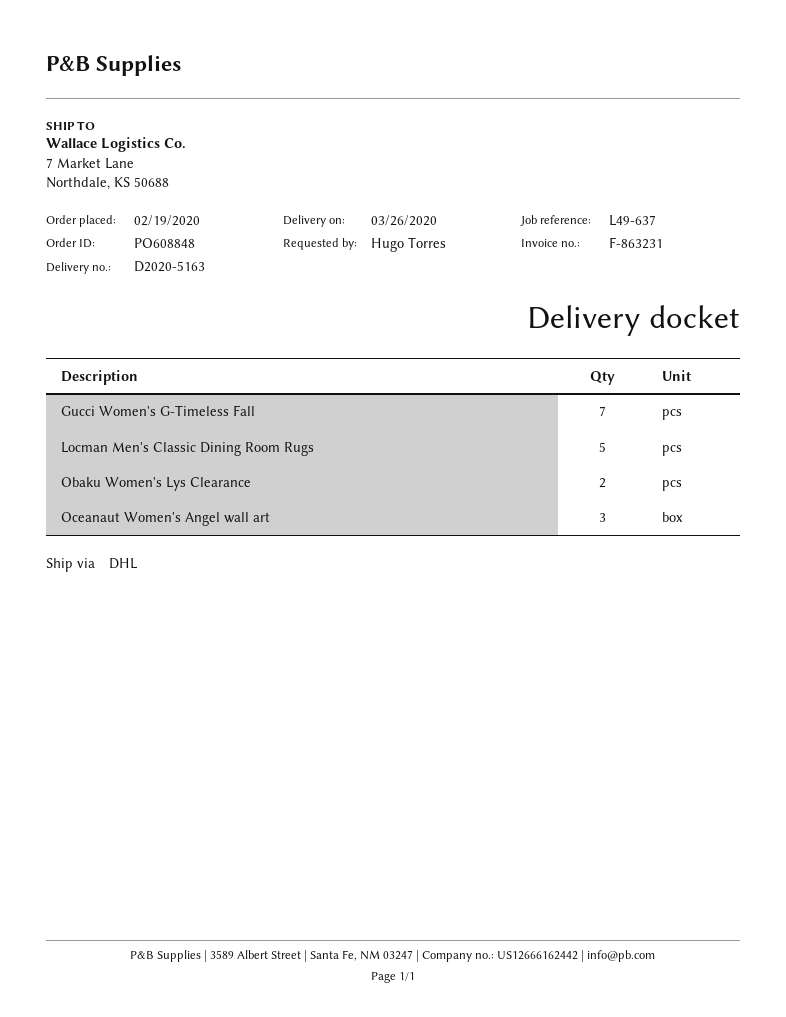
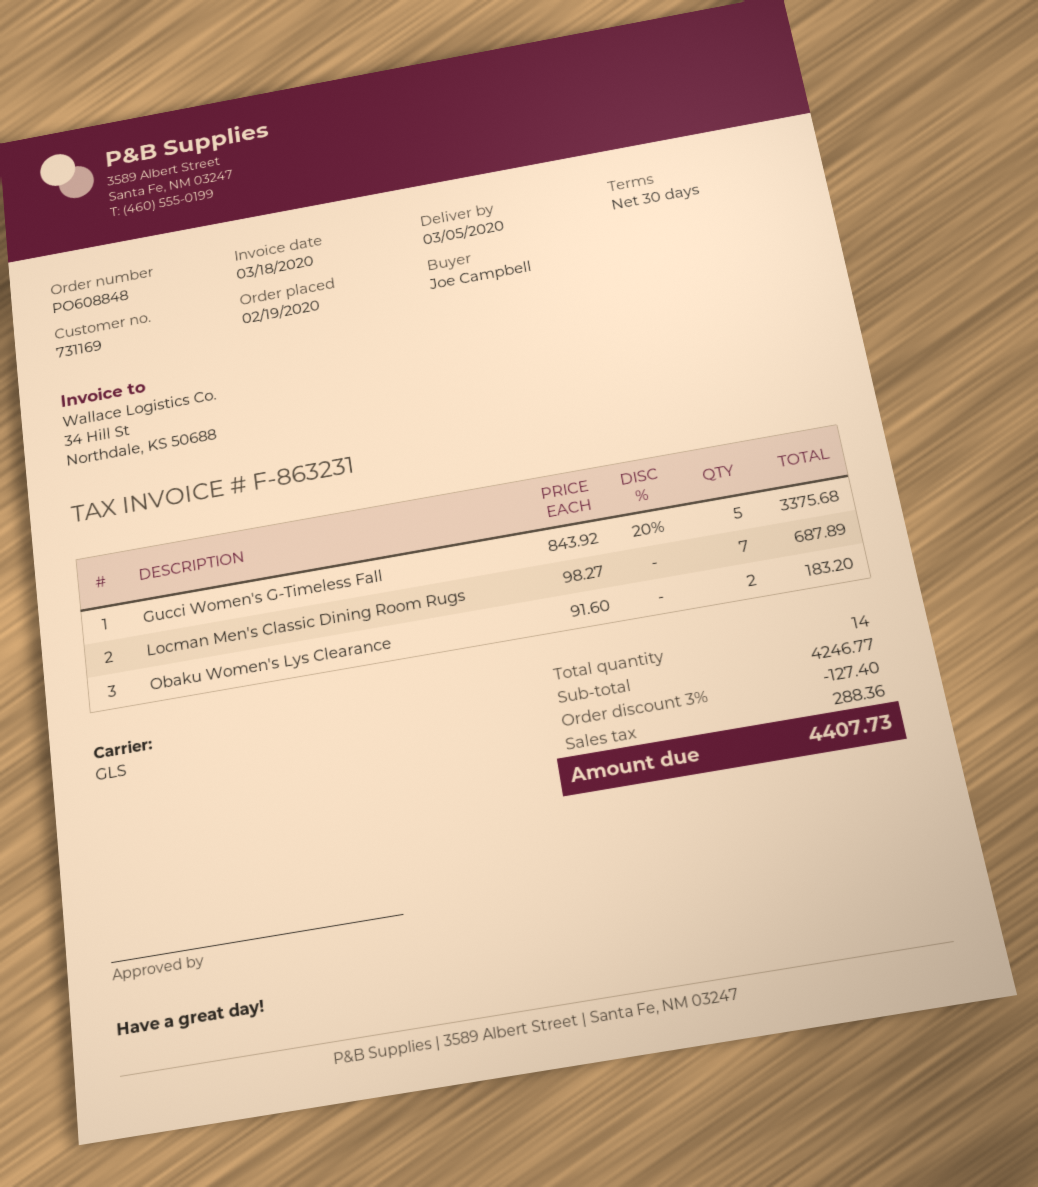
delivery date: 2020-03-26 -> 2020-03-05
ordered by: Hugo Torres -> Joe Campbell
shipping method: DHL -> GLS
Gucci Women's G-Timeless Fall: 7 -> 5
Locman Men's Classic Dining Room Rugs: 5 -> 7
Oceanaut Women's Angel wall art: 3 -> none

